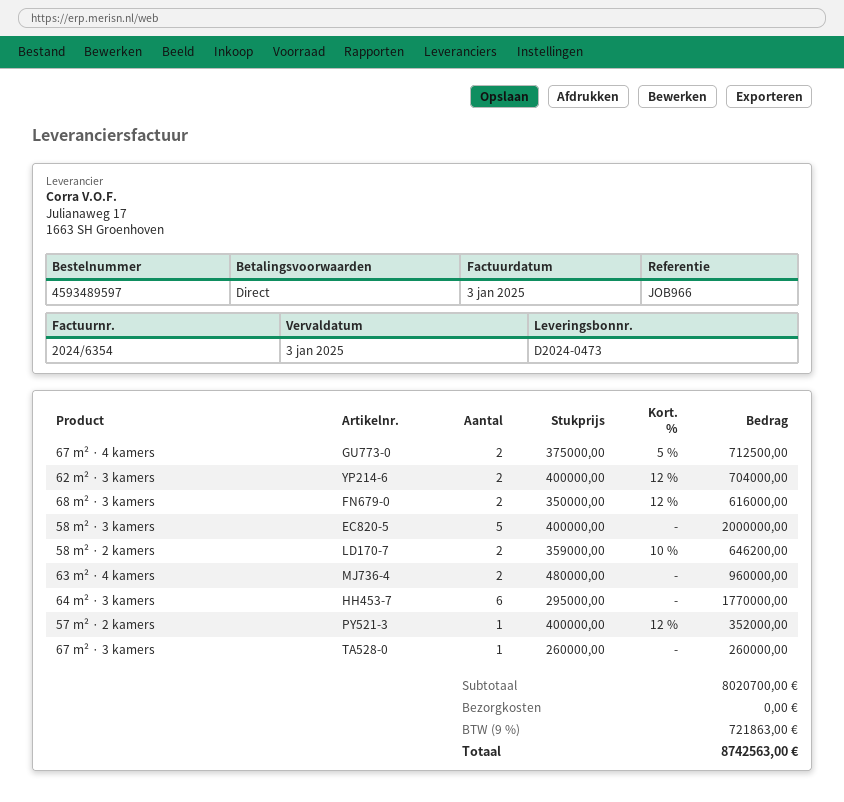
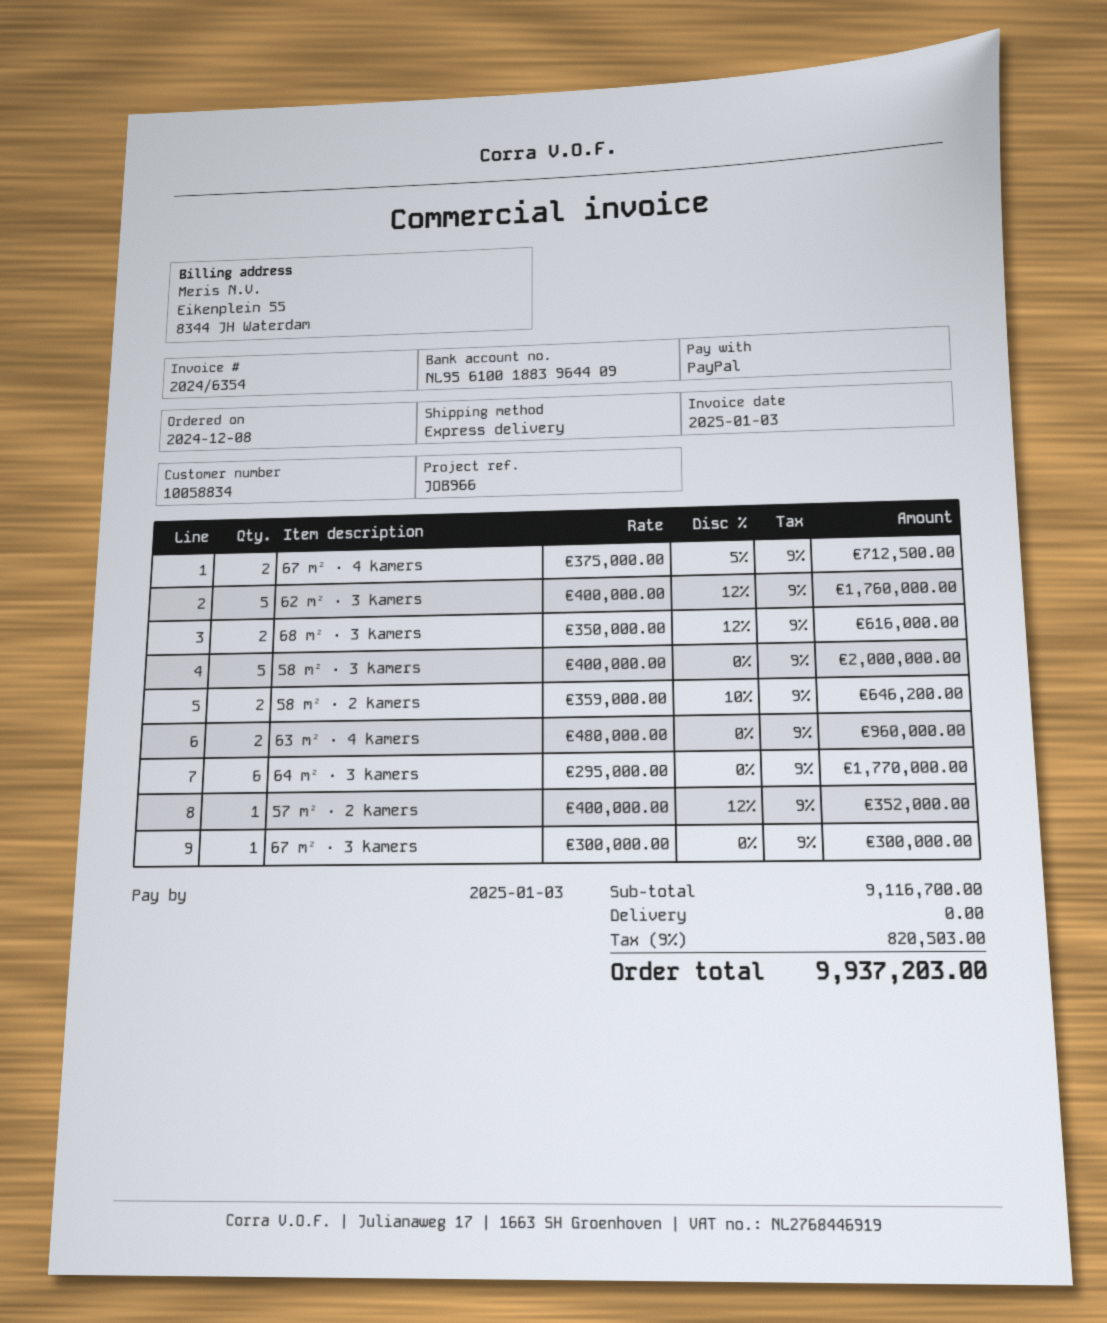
62 m² · 3 kamers: 2 x 400000.00 - 12% = 704000.00 -> 5 x 400000.00 - 12% = 1760000.00
67 m² · 3 kamers: 1 x 260000.00 = 260000.00 -> 1 x 300000.00 = 300000.00
subtotal: 8020700.00 -> 9116700.00
tax: 9% = 721863.00 -> 9% = 820503.00
total: 8742563.00 -> 9937203.00

